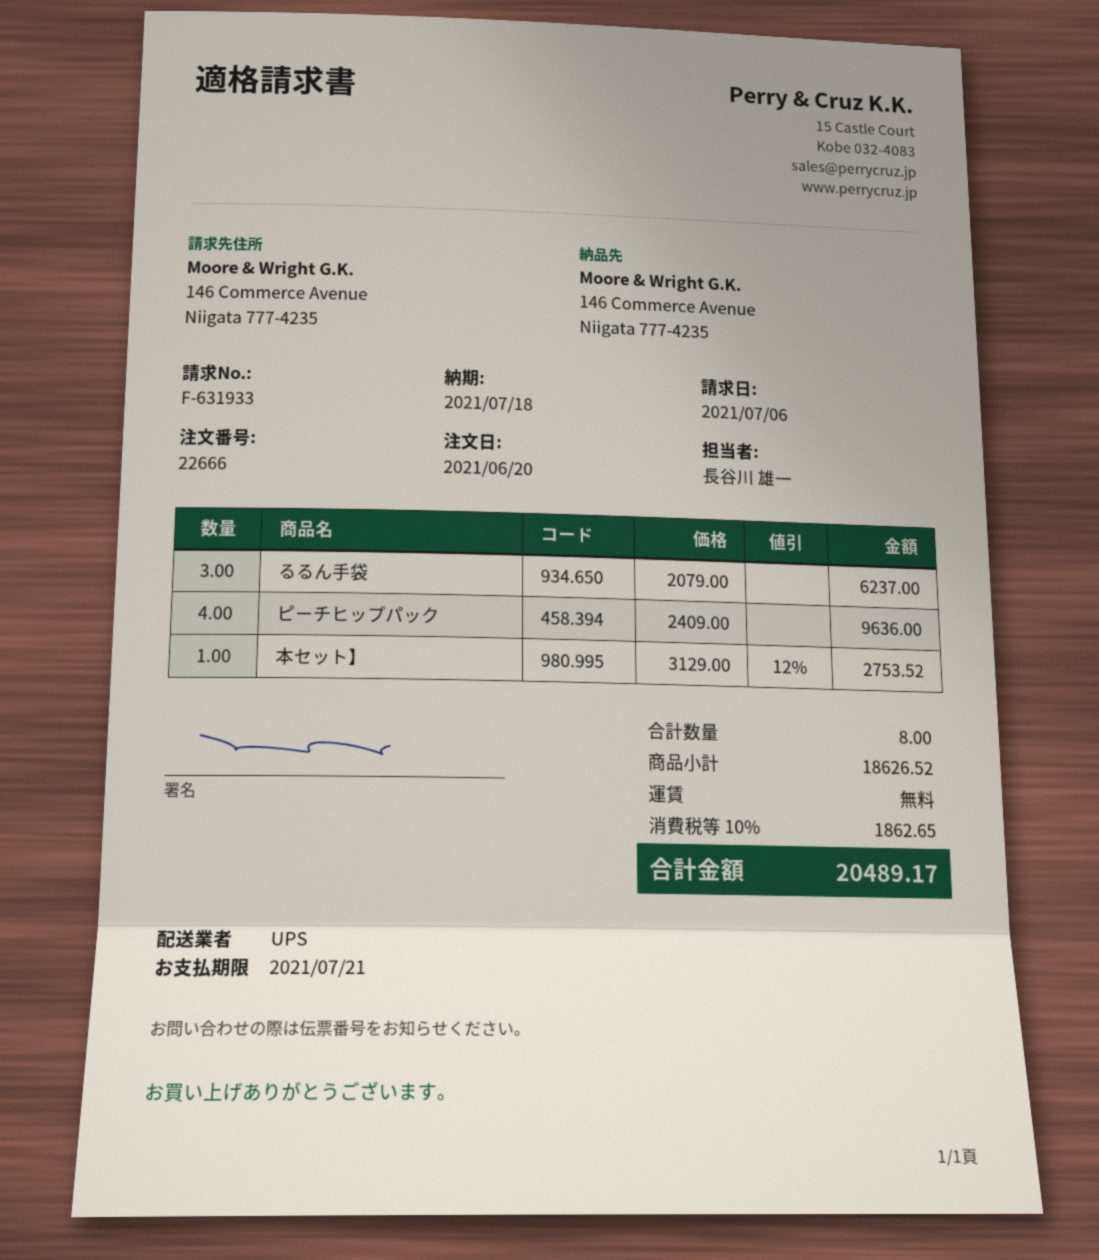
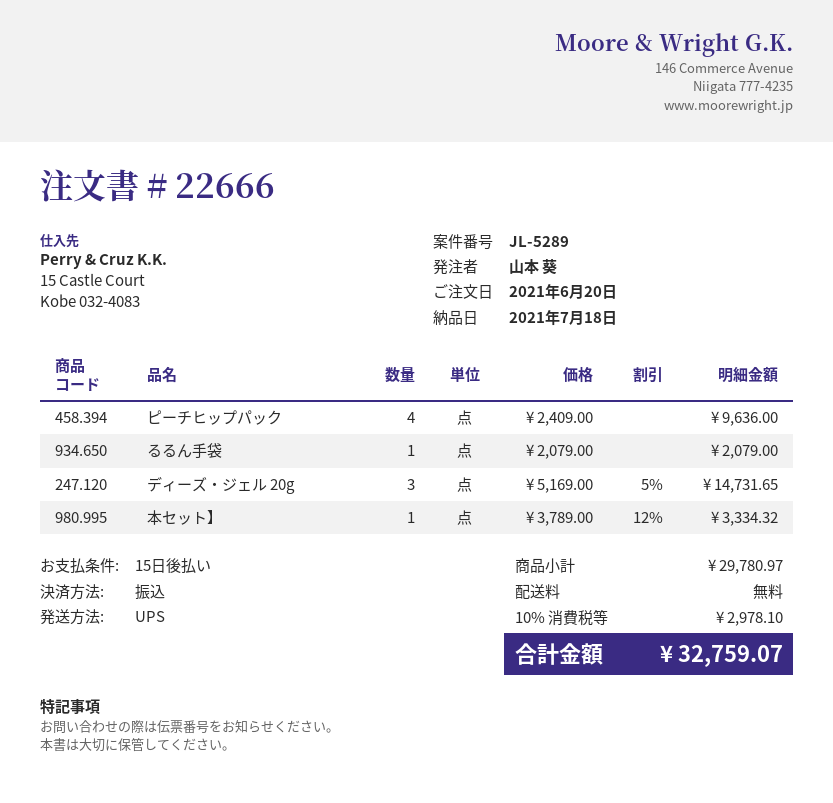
るるん手袋: 3 x 2079.00 = 6237.00 -> 1 x 2079.00 = 2079.00
本セット】: 1 x 3129.00 - 12% = 2753.52 -> 1 x 3789.00 - 12% = 3334.32
ディーズ・ジェル 20g: none -> 3 x 5169.00 - 5% = 14731.65
subtotal: 18626.52 -> 29780.97
tax: 10% = 1862.65 -> 10% = 2978.10
total: 20489.17 -> 32759.07

